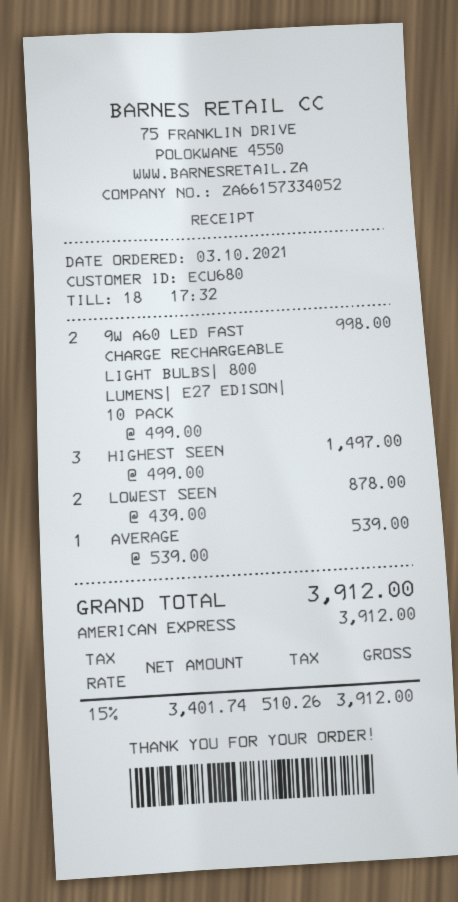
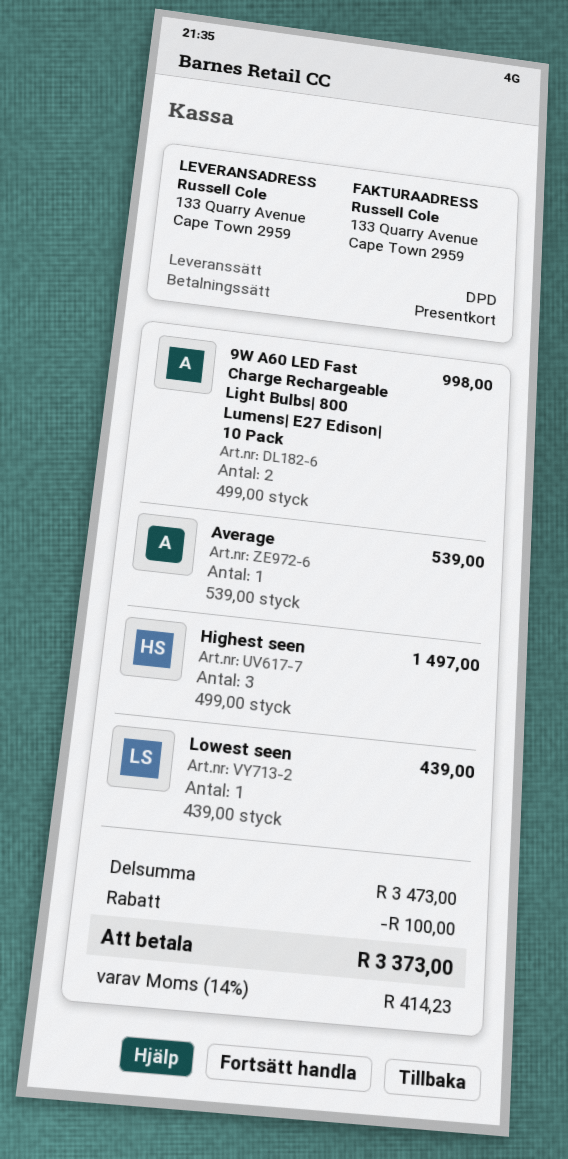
payment method: American Express -> gift card
LOWEST SEEN: 2 x 439.00 = 878.00 -> 1 x 439.00 = 439.00
discount: none -> 100.00
tax: 15% = 510.26 -> 14% = 414.23
total: 3912.00 -> 3373.00

